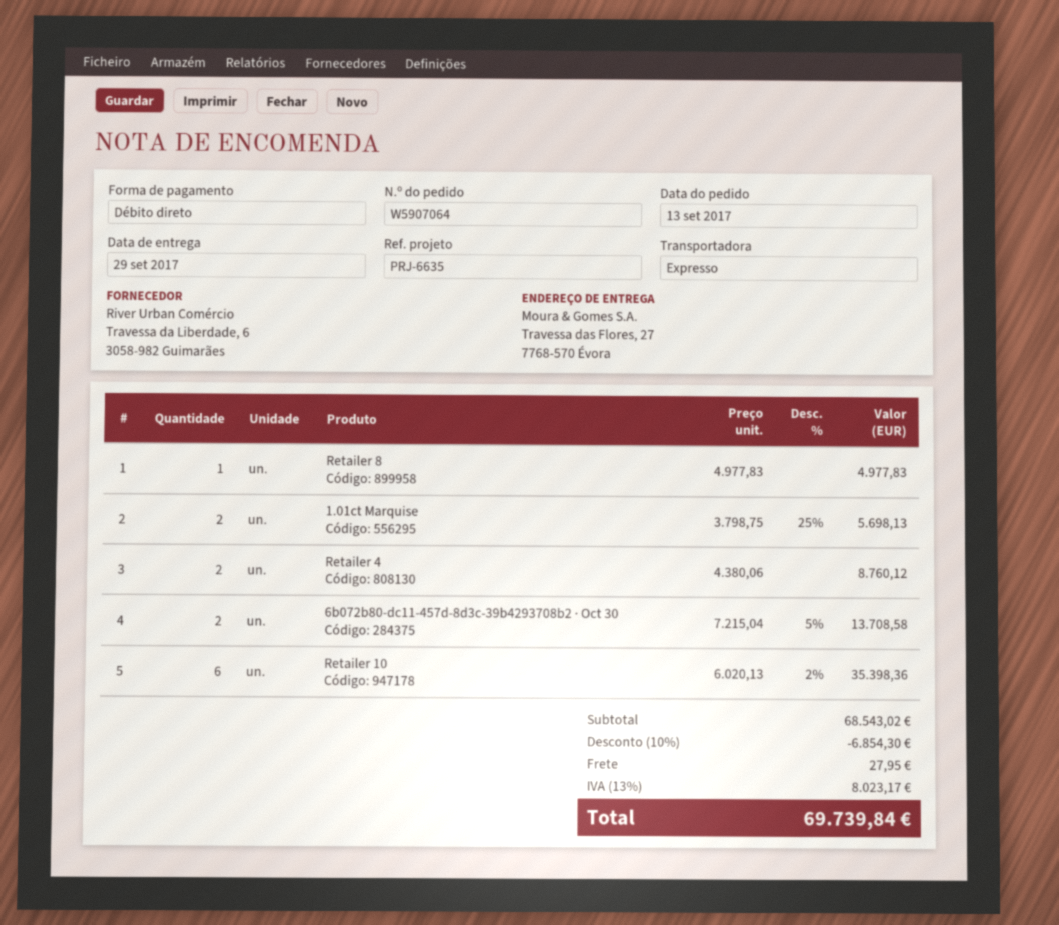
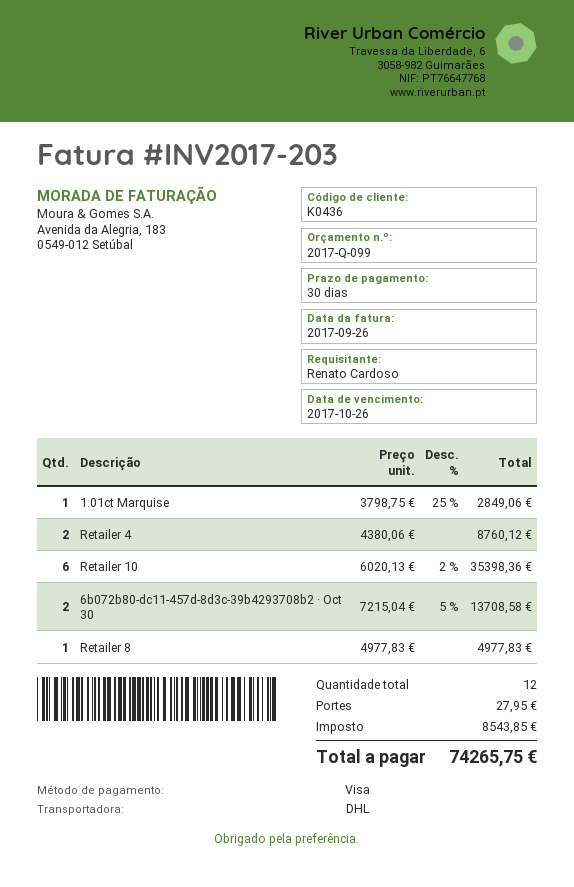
payment method: direct debit -> Visa
shipping method: express -> DHL
1.01ct Marquise: 2 x 3798.75 - 25% = 5698.13 -> 1 x 3798.75 - 25% = 2849.06
discount: 10% = 6854.30 -> none
tax: 8023.17 -> 8543.85
total: 69739.84 -> 74265.75

